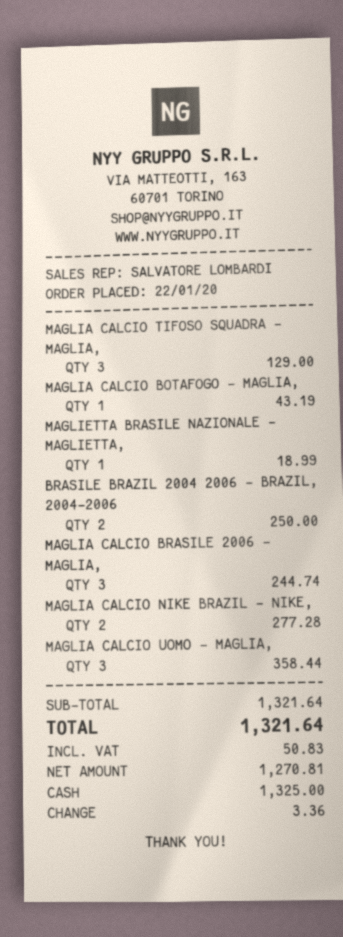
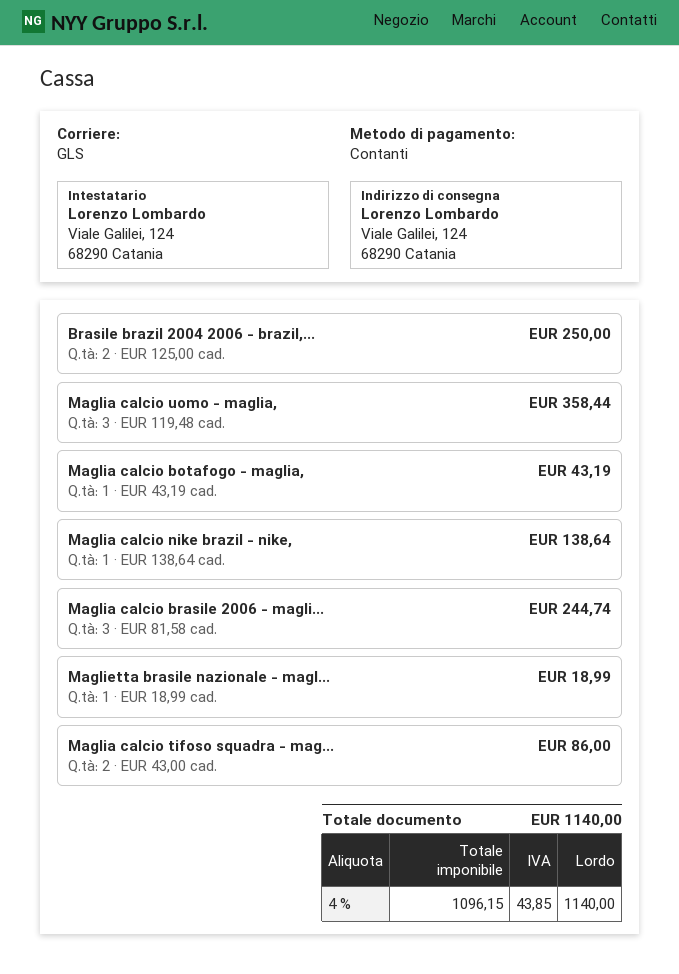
MAGLIA CALCIO TIFOSO SQUADRA - MAGLIA,: 3 for 129.00 -> 2 for 86.00
MAGLIA CALCIO NIKE BRAZIL - NIKE,: 2 for 277.28 -> 1 for 138.64
net: 1270.81 -> 1096.15
tax: 50.83 -> 43.85
total: 1321.64 -> 1140.00

